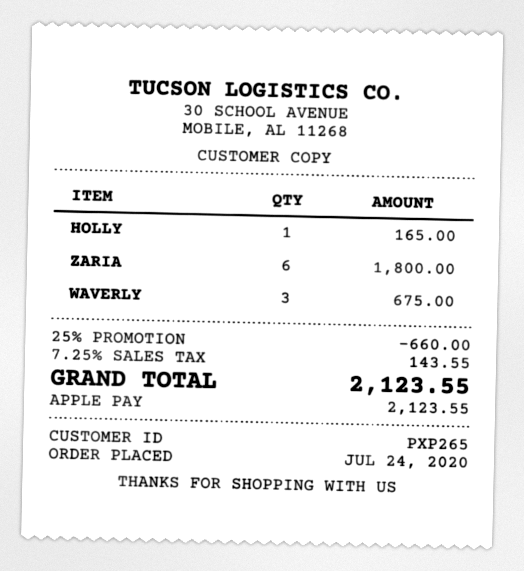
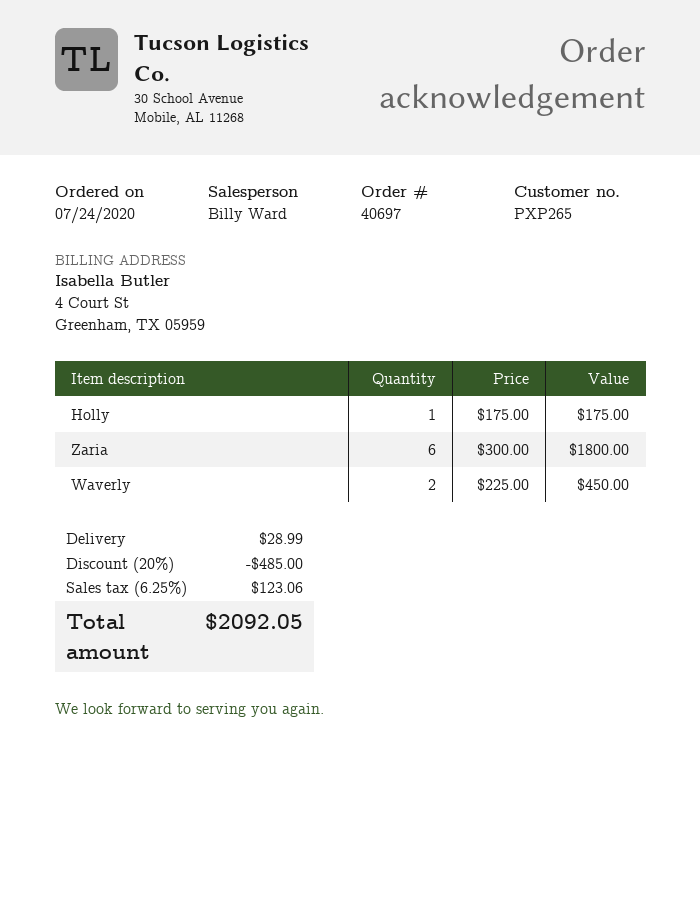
HOLLY: 1 for 165.00 -> 1 for 175.00
WAVERLY: 3 for 675.00 -> 2 for 450.00
discount: 25% = 660.00 -> 20% = 485.00
shipping: none -> 28.99
tax: 7.25% = 143.55 -> 6.25% = 123.06
total: 2123.55 -> 2092.05

